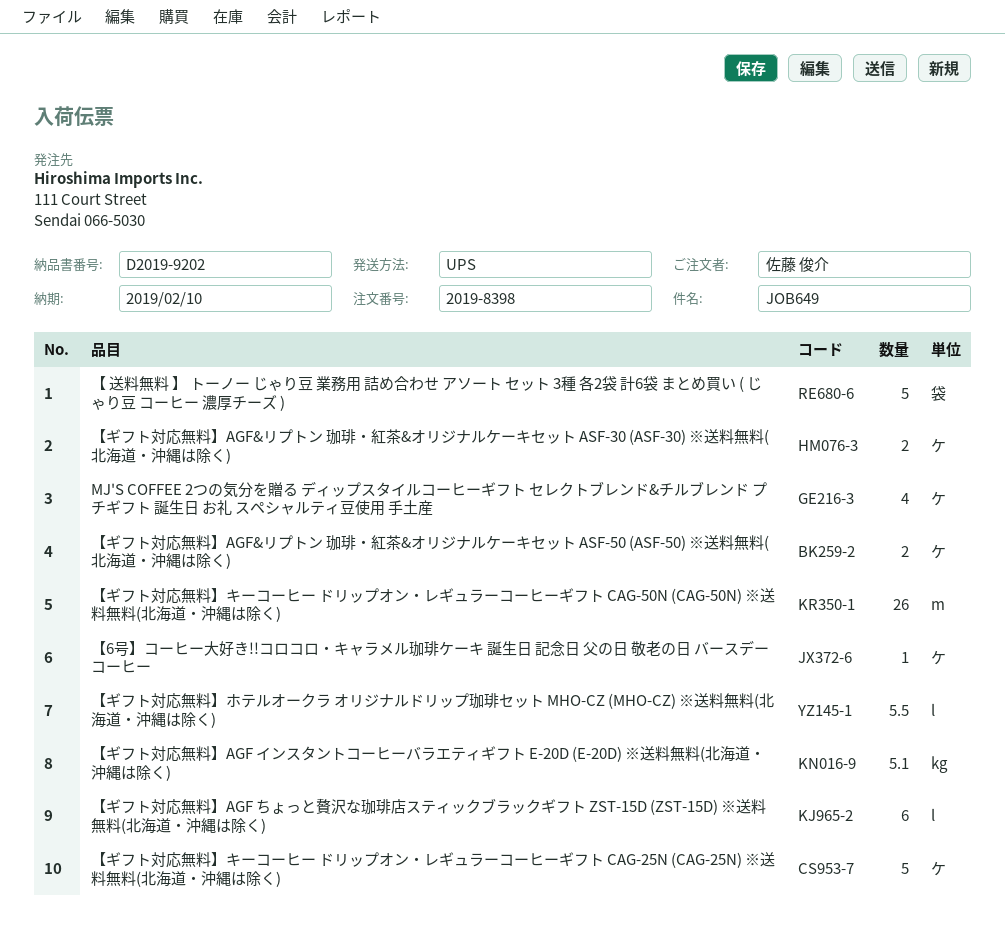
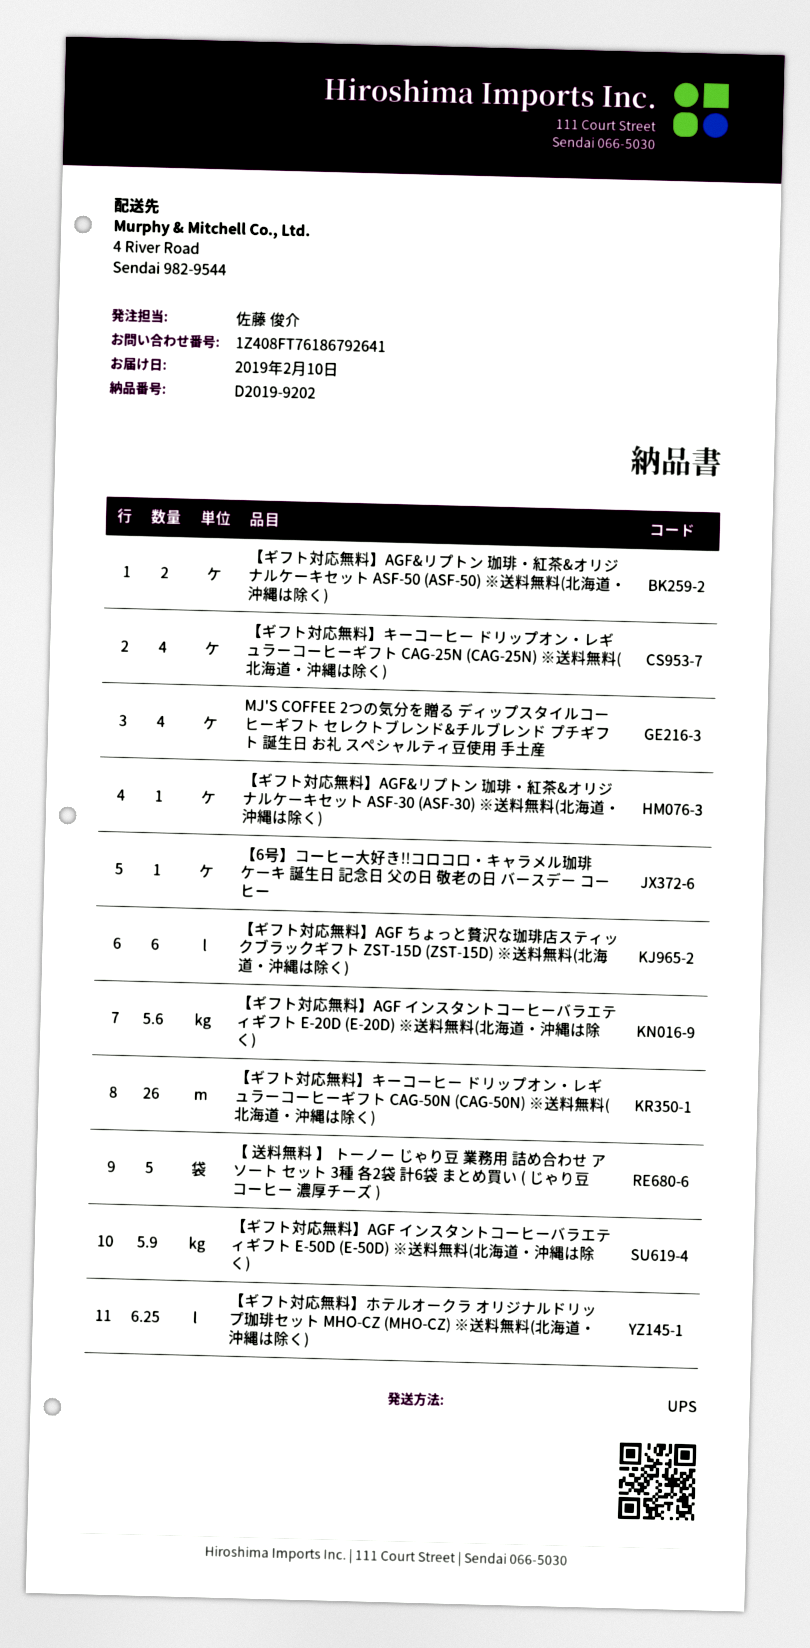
【ギフト対応無料】AGF&リプトン 珈琲・紅茶&オリジナルケーキセット ASF-30 (ASF-30) ※送料無料(北海道・沖縄は除く): 2 -> 1
【ギフト対応無料】ホテルオークラ オリジナルドリップ珈琲セット MHO-CZ (MHO-CZ) ※送料無料(北海道・沖縄は除く): 5.5 -> 6.25
【ギフト対応無料】AGF インスタントコーヒーバラエティギフト E-20D (E-20D) ※送料無料(北海道・沖縄は除く): 5.1 -> 5.6
【ギフト対応無料】キーコーヒー ドリップオン・レギュラーコーヒーギフト CAG-25N (CAG-25N) ※送料無料(北海道・沖縄は除く): 5 -> 4
【ギフト対応無料】AGF インスタントコーヒーバラエティギフト E-50D (E-50D) ※送料無料(北海道・沖縄は除く): none -> 5.9

